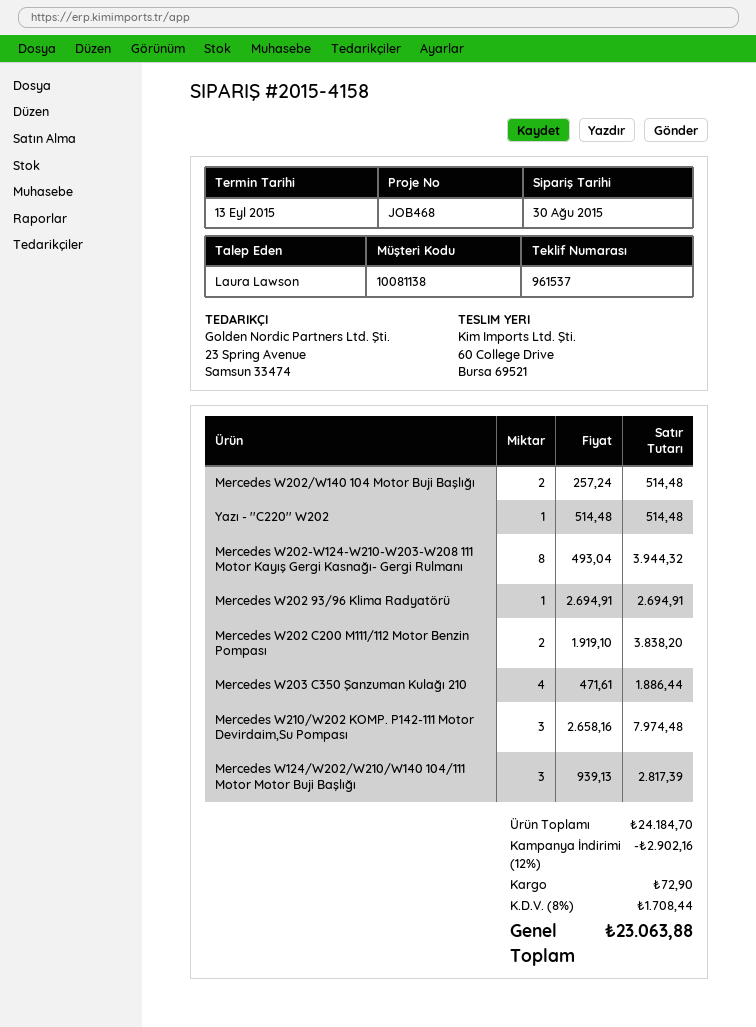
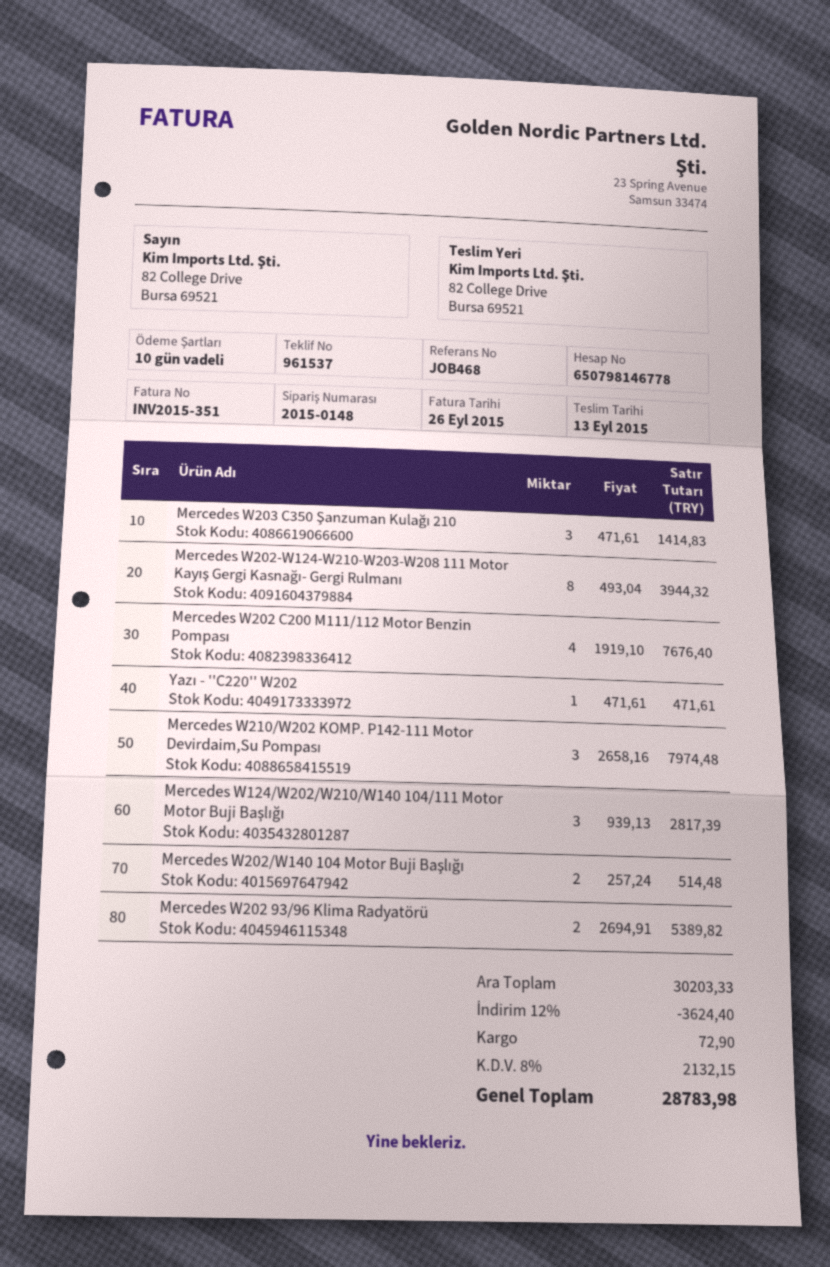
order number: 2015-4158 -> 2015-0148
ship to: 60 College Drive, Bursa 69521 -> 82 College Drive, Bursa 69521
Yazı - ''C220'' W202: 1 x 514.48 = 514.48 -> 1 x 471.61 = 471.61
Mercedes W202 93/96 Klima Radyatörü: 1 x 2694.91 = 2694.91 -> 2 x 2694.91 = 5389.82
Mercedes W202 C200 M111/112 Motor Benzin Pompası: 2 x 1919.10 = 3838.20 -> 4 x 1919.10 = 7676.40
Mercedes W203 C350 Şanzuman Kulağı 210: 4 x 471.61 = 1886.44 -> 3 x 471.61 = 1414.83
subtotal: 24184.70 -> 30203.33
discount: 12% = 2902.16 -> 12% = 3624.40
tax: 8% = 1708.44 -> 8% = 2132.15
total: 23063.88 -> 28783.98

